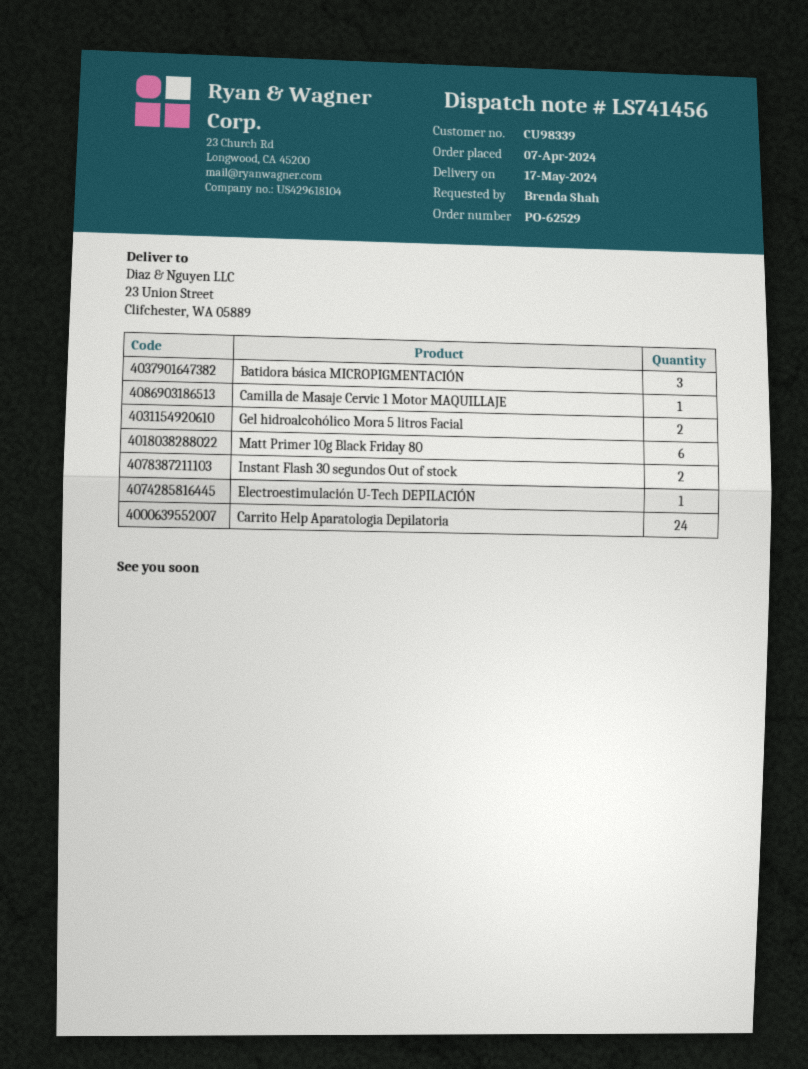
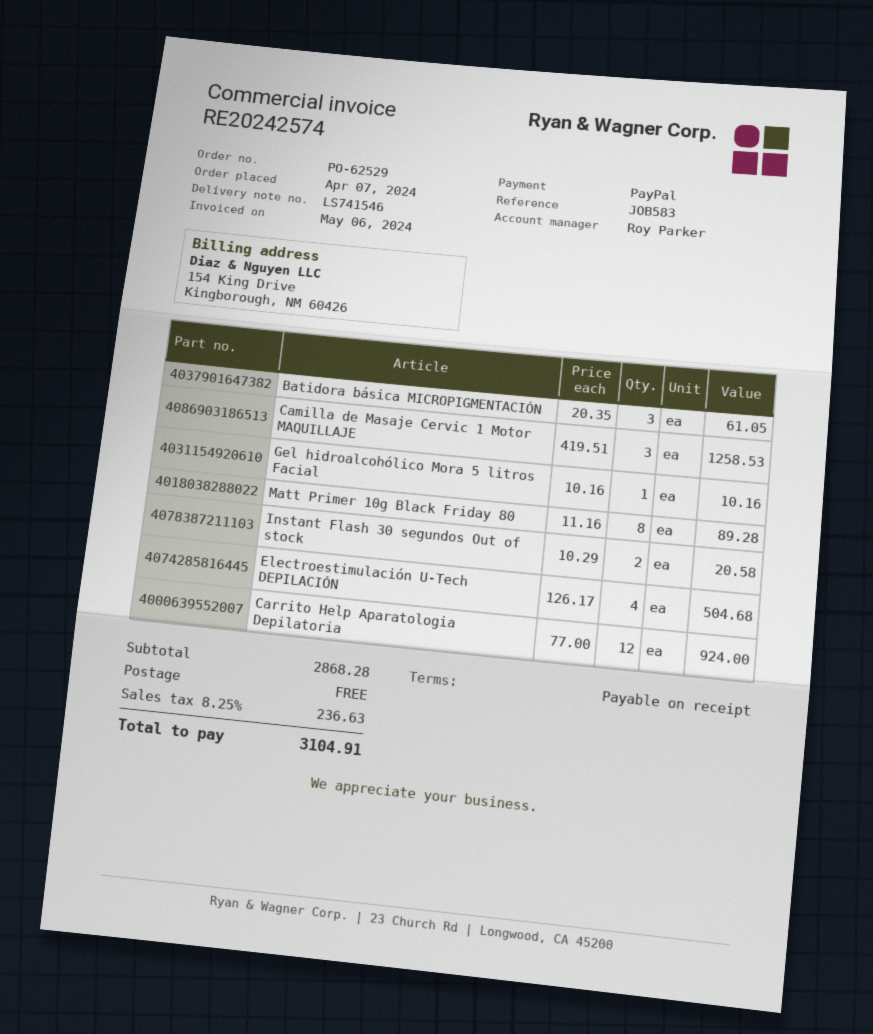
delivery note number: LS741456 -> LS741546
Camilla de Masaje Cervic 1 Motor MAQUILLAJE: 1 -> 3
Gel hidroalcohólico Mora 5 litros Facial: 2 -> 1
Matt Primer 10g Black Friday 80: 6 -> 8
Electroestimulación U-Tech DEPILACIÓN: 1 -> 4
Carrito Help Aparatologia Depilatoria: 24 -> 12

